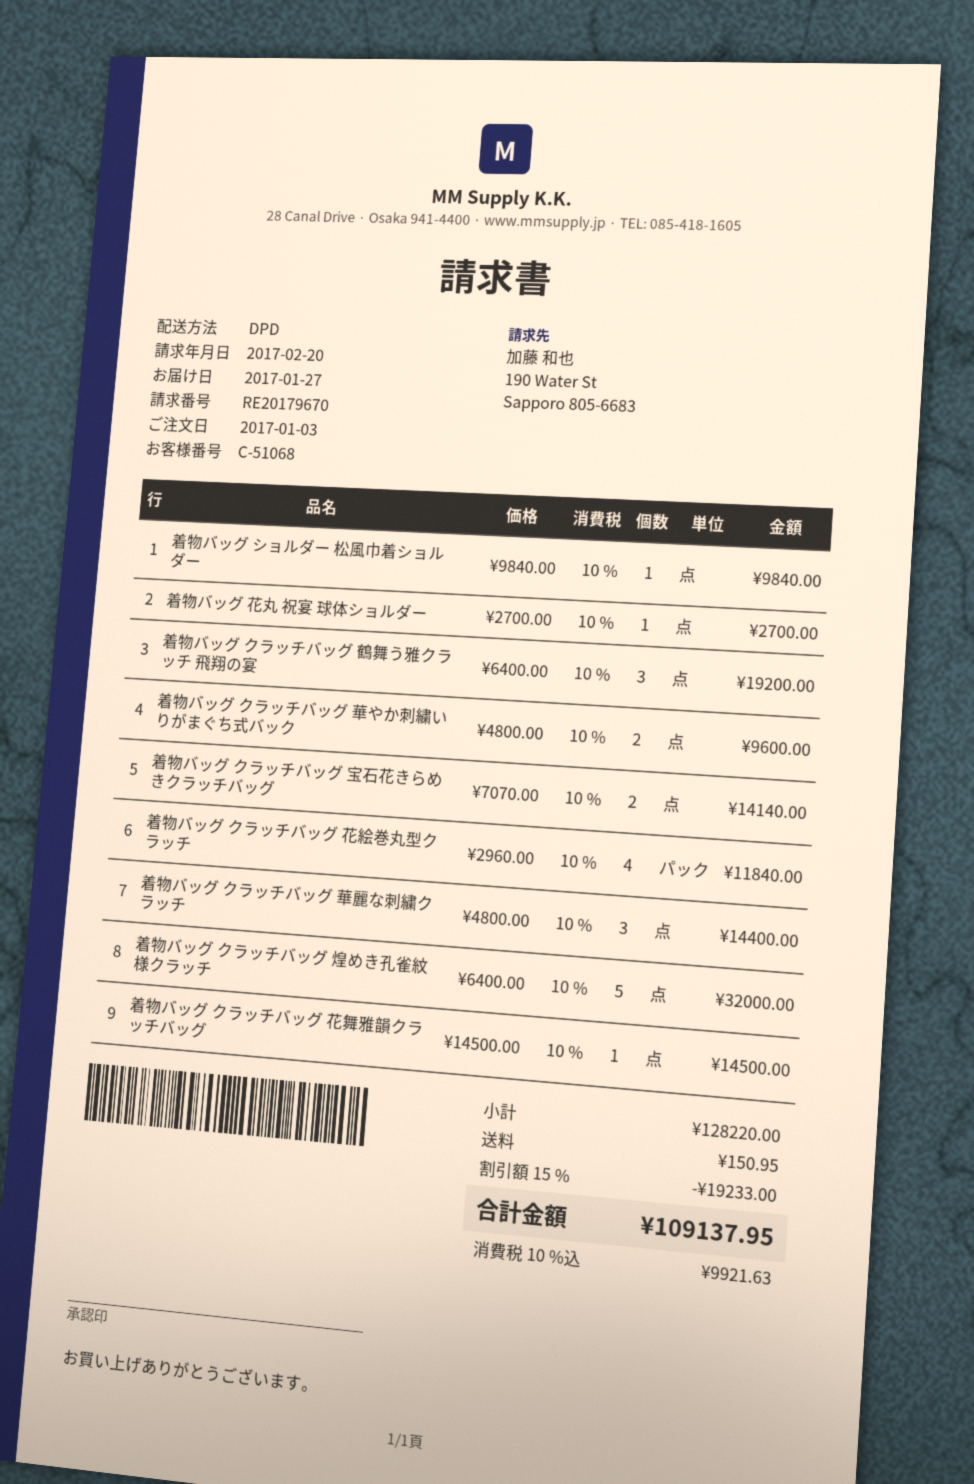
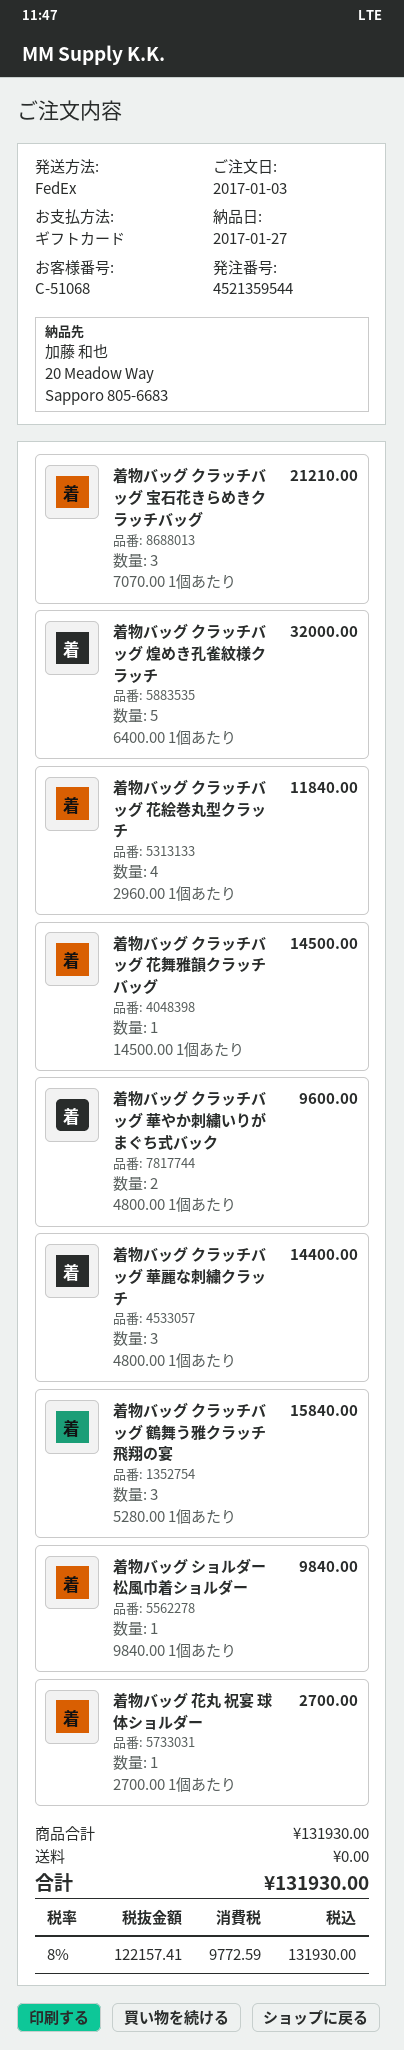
shipping method: DPD -> FedEx
着物バッグ クラッチバッグ 鶴舞う雅クラッチ 飛翔の宴: 3 x 6400.00 = 19200.00 -> 3 x 5280.00 = 15840.00
着物バッグ クラッチバッグ 宝石花きらめきクラッチバッグ: 2 x 7070.00 = 14140.00 -> 3 x 7070.00 = 21210.00
subtotal: 128220.00 -> 131930.00
discount: 15% = 19233.00 -> none
shipping: 150.95 -> 0.00
tax: 10% = 9921.63 -> 8% = 9772.59
total: 109137.95 -> 131930.00

